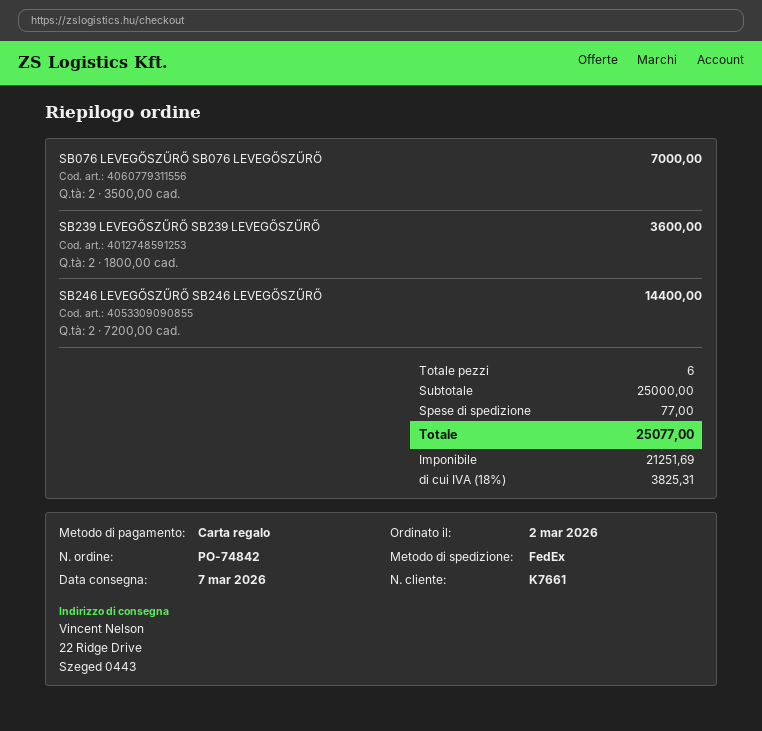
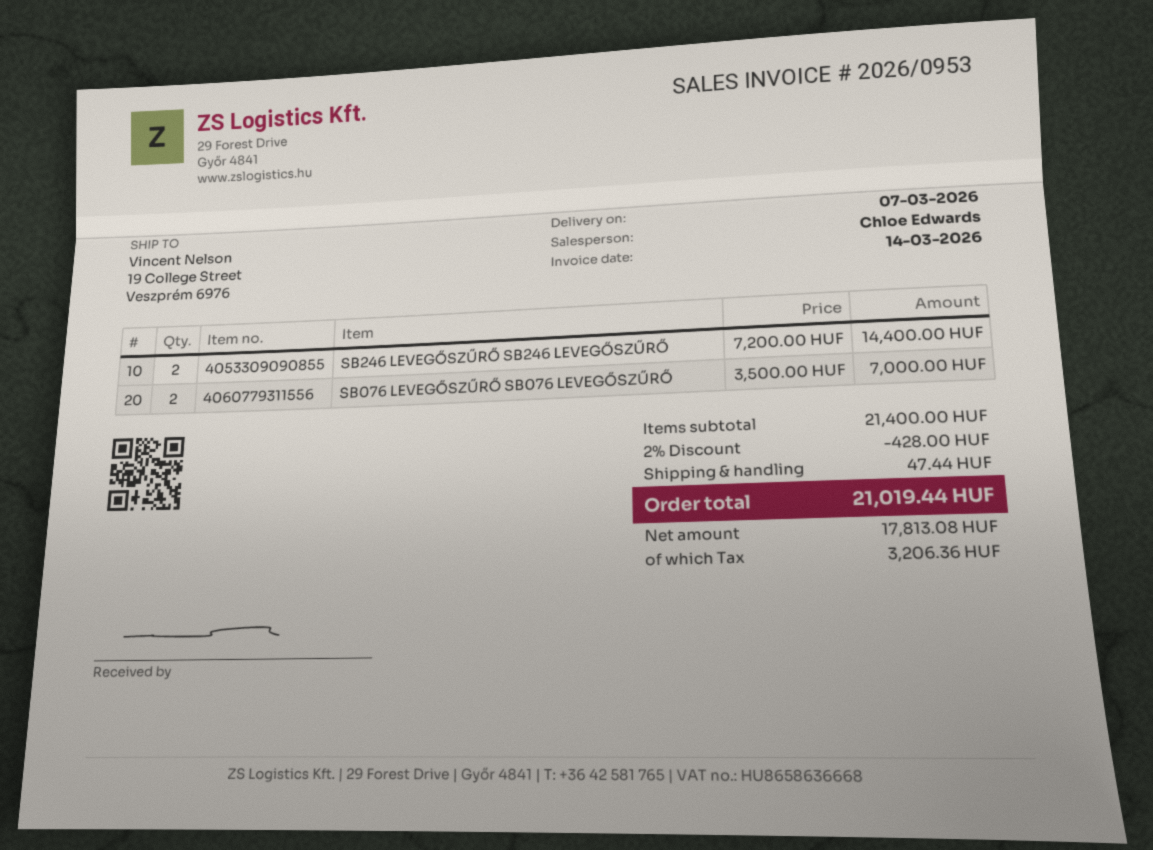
ship to: 22 Ridge Drive, Szeged 0443 -> 19 College Street, Veszprém 6976
SB239 LEVEGŐSZŰRŐ SB239 LEVEGŐSZŰRŐ: 2 x 1800.00 = 3600.00 -> none
subtotal: 25000.00 -> 21400.00
discount: none -> 2% = 428.00
shipping: 77.00 -> 47.44
net: 21251.69 -> 17813.08
tax: 3825.31 -> 3206.36
total: 25077.00 -> 21019.44

